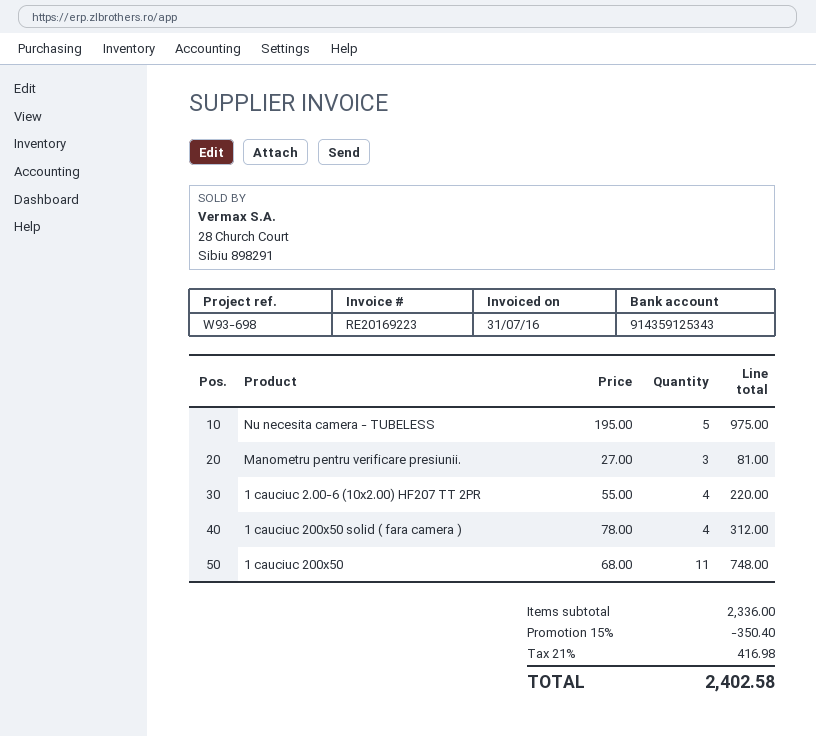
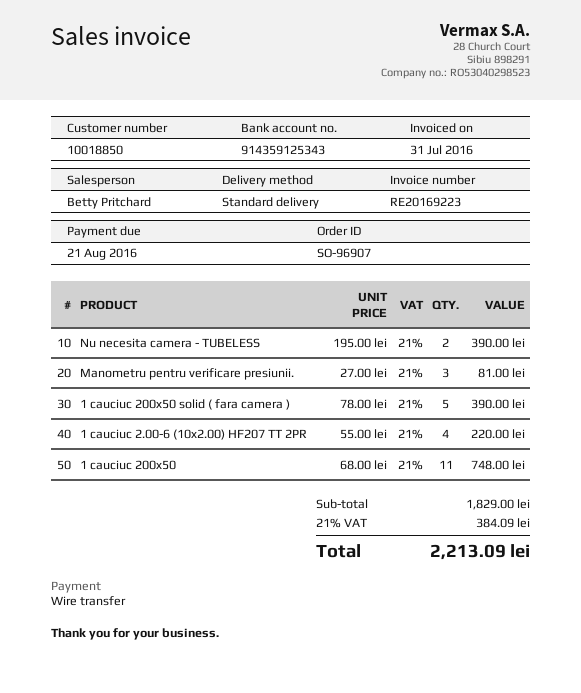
Nu necesita camera - TUBELESS: 5 x 195.00 = 975.00 -> 2 x 195.00 = 390.00
1 cauciuc 200x50 solid ( fara camera ): 4 x 78.00 = 312.00 -> 5 x 78.00 = 390.00
subtotal: 2336.00 -> 1829.00
discount: 15% = 350.40 -> none
tax: 21% = 416.98 -> 21% = 384.09
total: 2402.58 -> 2213.09

